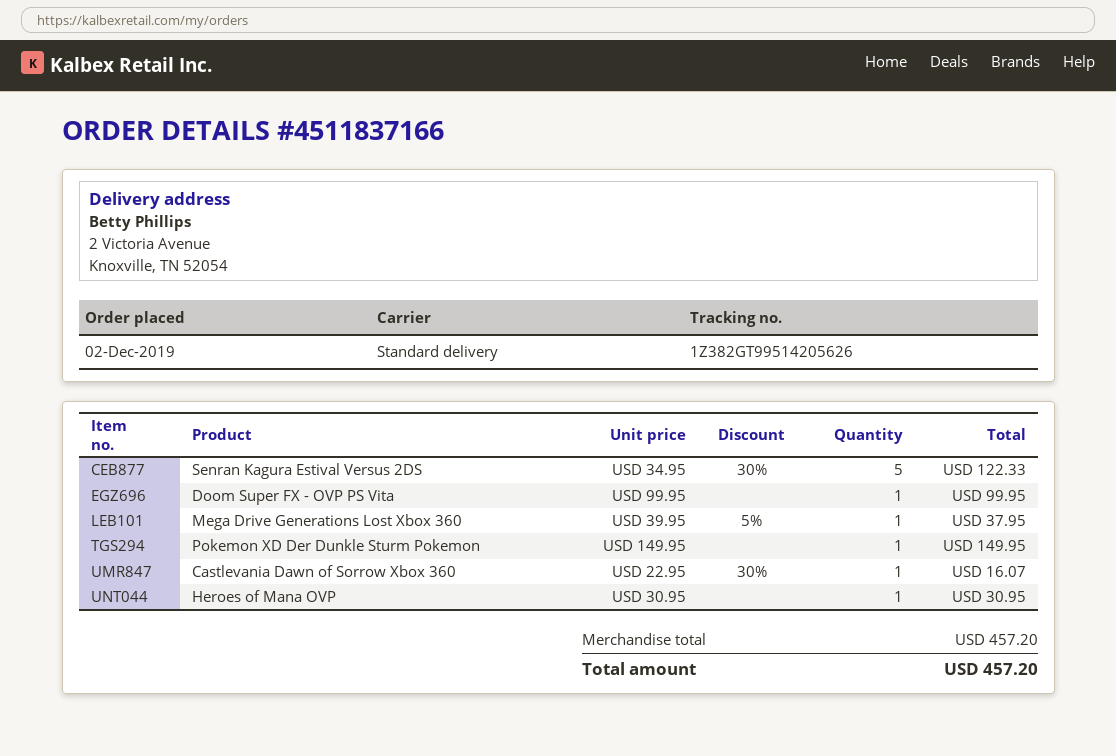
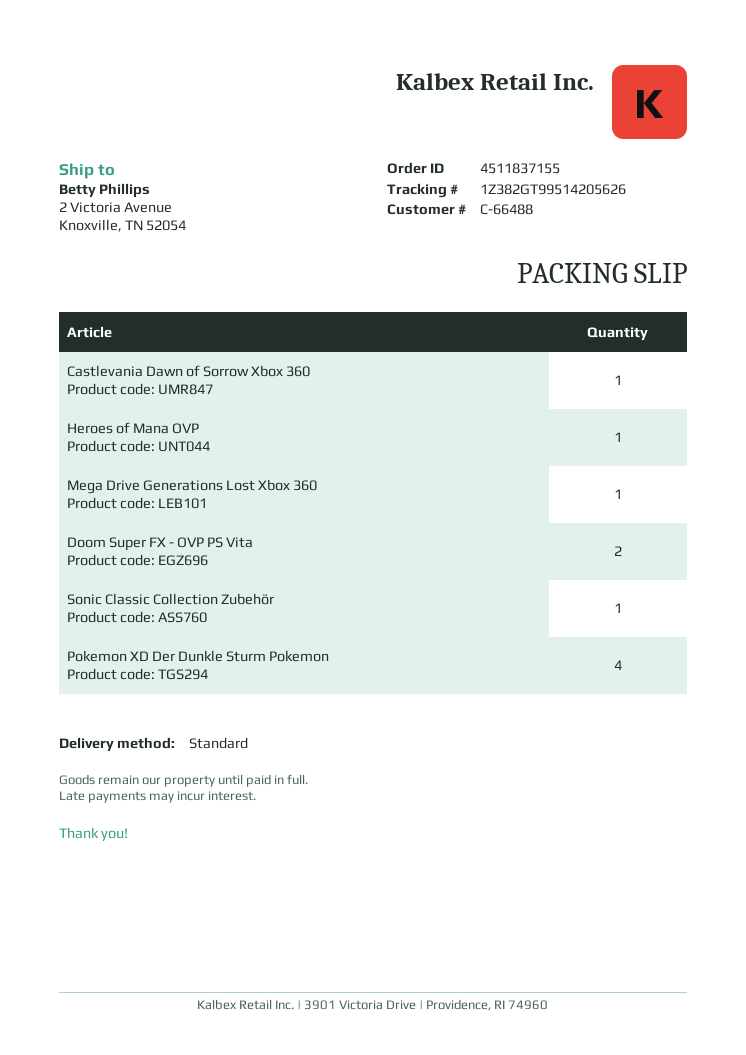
order number: 4511837166 -> 4511837155
Senran Kagura Estival Versus 2DS: 5 -> none
Doom Super FX - OVP PS Vita: 1 -> 2
Pokemon XD Der Dunkle Sturm Pokemon: 1 -> 4
Sonic Classic Collection Zubehör: none -> 1

